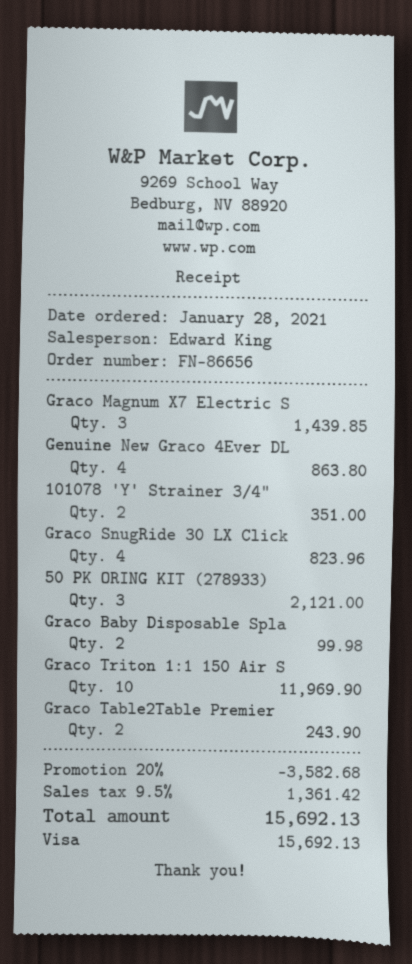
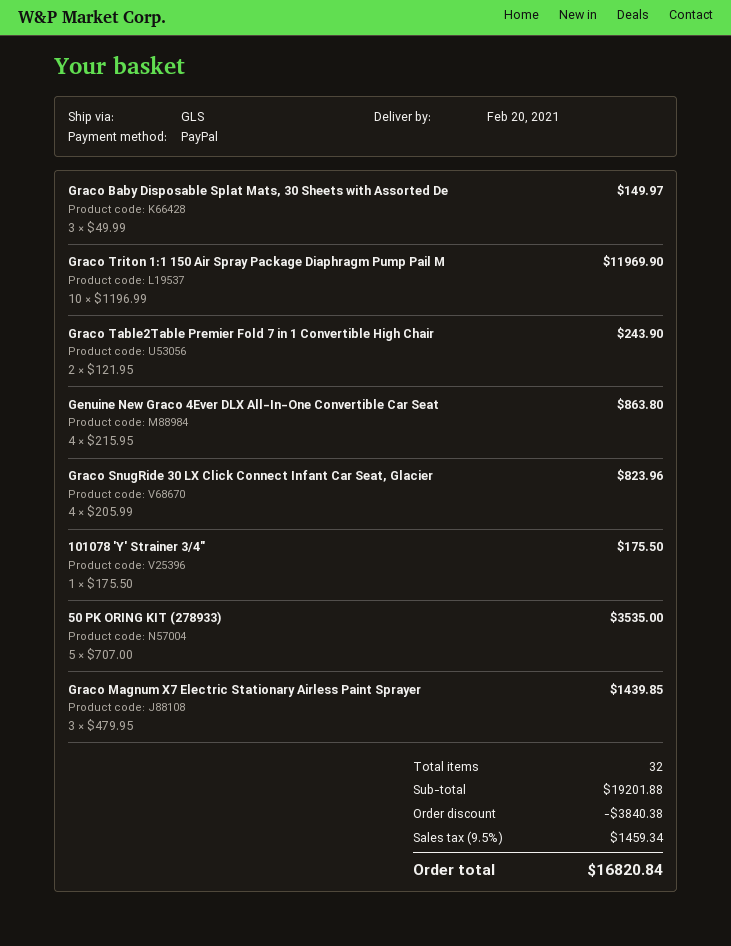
payment method: Visa -> PayPal
101078 'Y' Strainer 3/4": 2 for 351.00 -> 1 for 175.50
50 PK ORING KIT (278933): 3 for 2121.00 -> 5 for 3535.00
Graco Baby Disposable Spla: 2 for 99.98 -> 3 for 149.97
discount: 3582.68 -> 3840.38
tax: 9.5% = 1361.42 -> 9.5% = 1459.34
total: 15692.13 -> 16820.84

